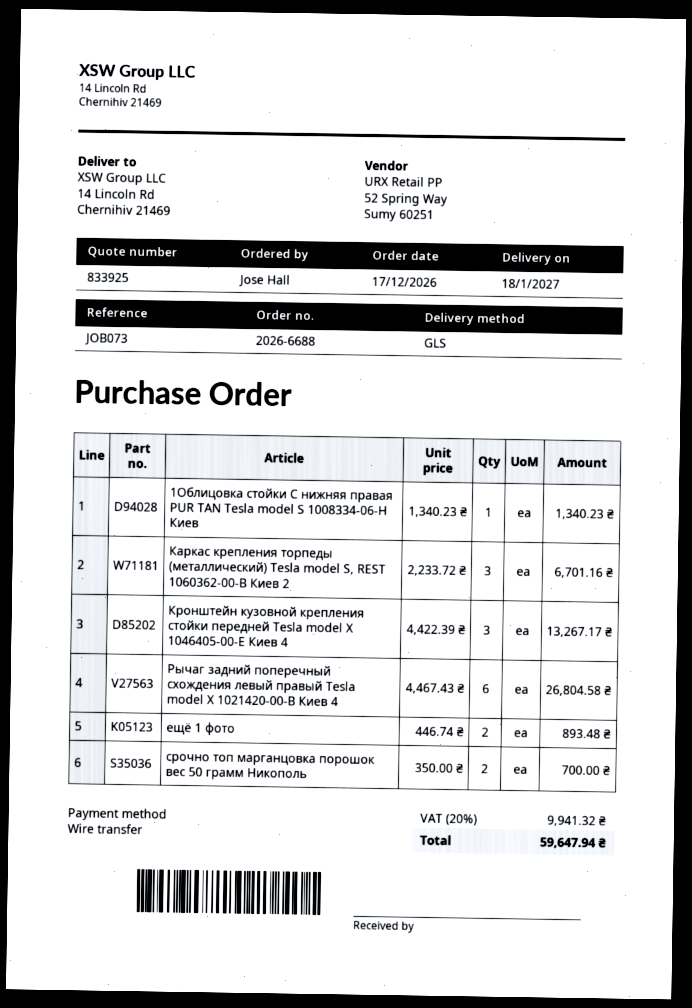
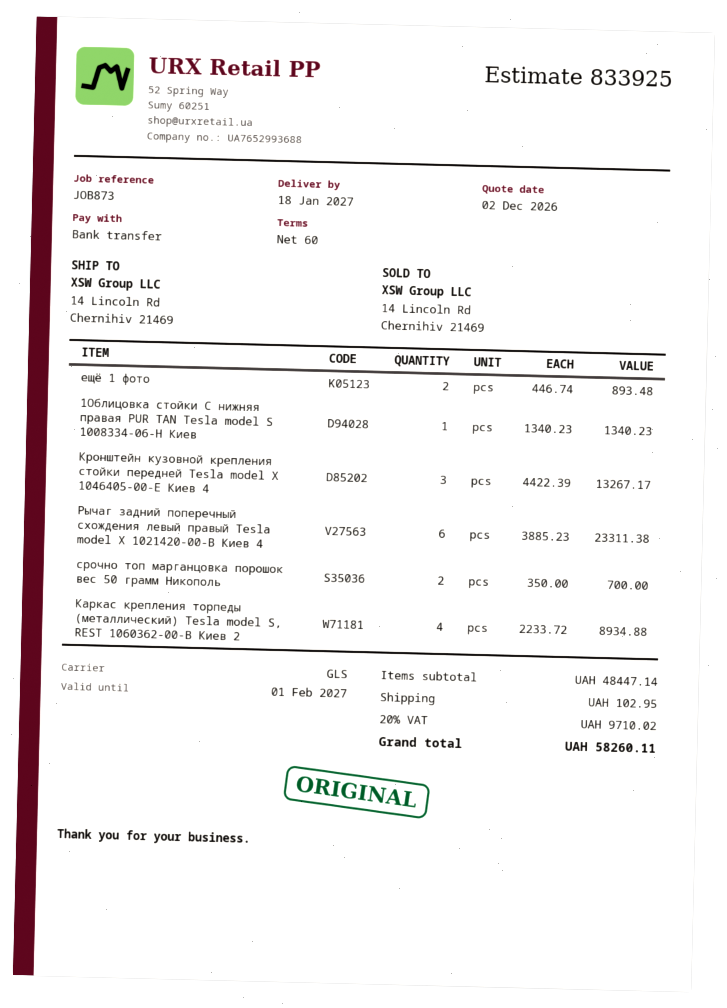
reference: JOB073 -> JOB873
Каркас крепления торпеды (металлический) Tesla model S, REST 1060362-00-B Киев 2: 3 x 2233.72 = 6701.16 -> 4 x 2233.72 = 8934.88
Рычаг задний поперечный схождения левый правый Tesla model X 1021420-00-B Киев 4: 6 x 4467.43 = 26804.58 -> 6 x 3885.23 = 23311.38
shipping: none -> 102.95
tax: 20% = 9941.32 -> 20% = 9710.02
total: 59647.94 -> 58260.11

